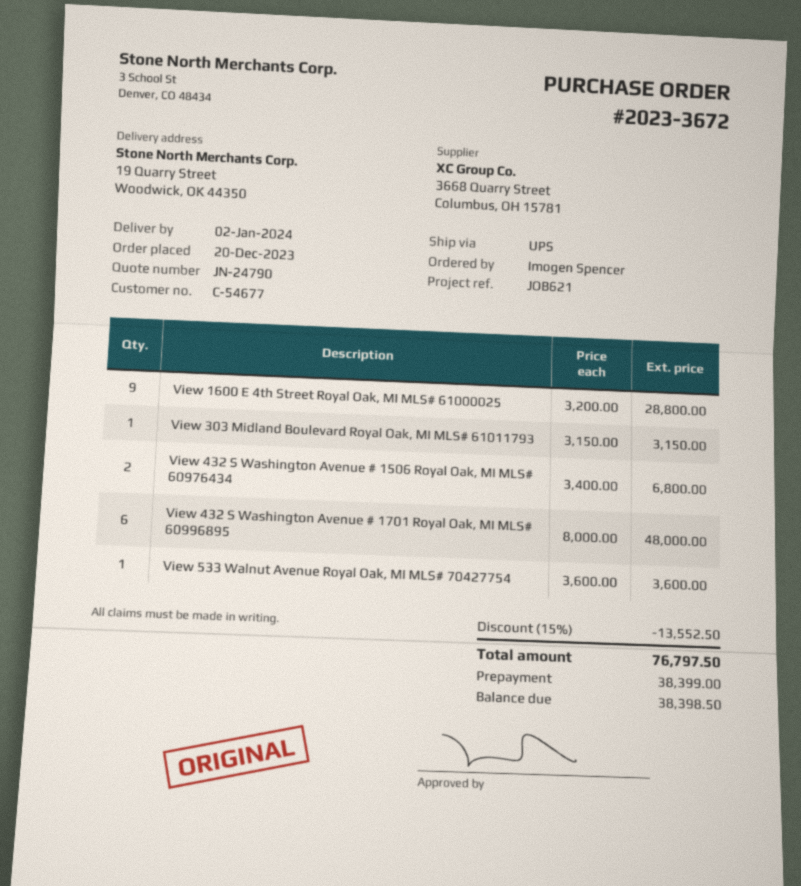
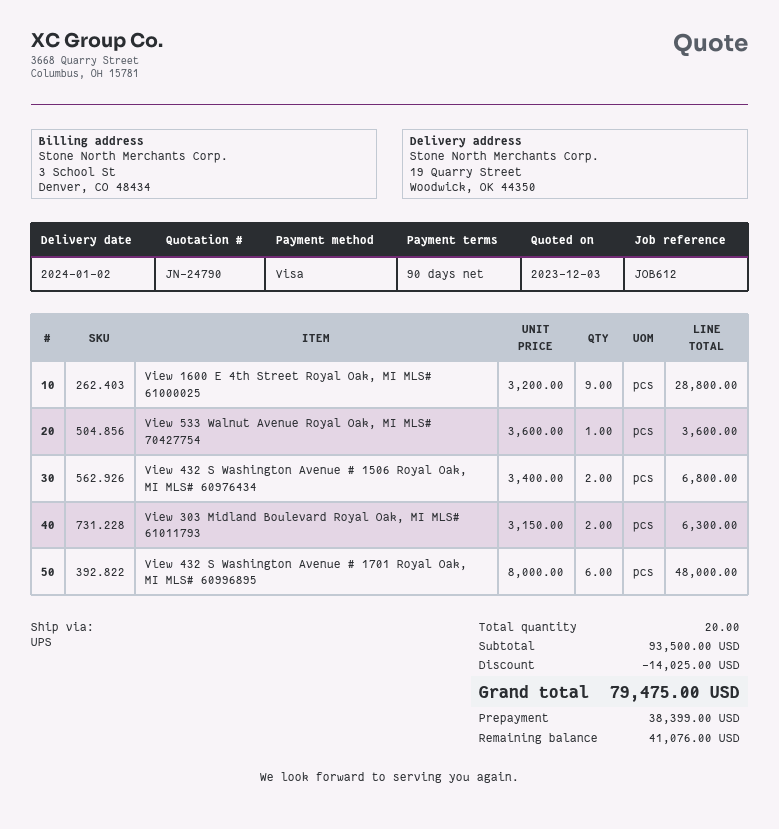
reference: JOB621 -> JOB612
View 303 Midland Boulevard Royal Oak, MI MLS# 61011793: 1 x 3150.00 = 3150.00 -> 2 x 3150.00 = 6300.00
discount: 13552.50 -> 14025.00
total: 76797.50 -> 79475.00
balance: 38398.50 -> 41076.00

